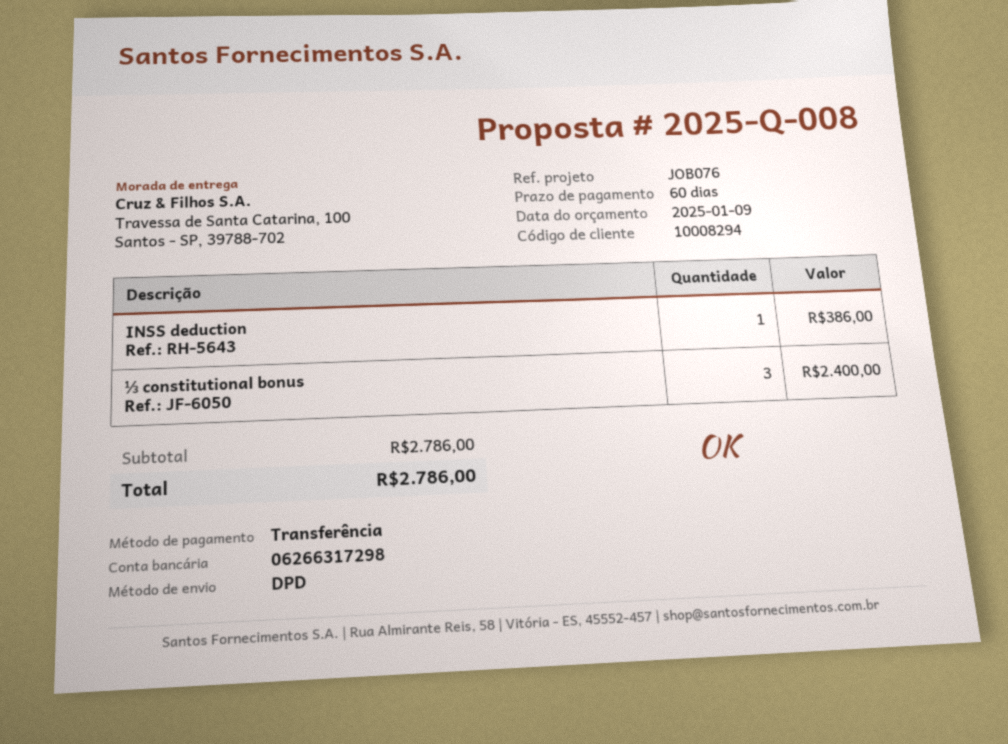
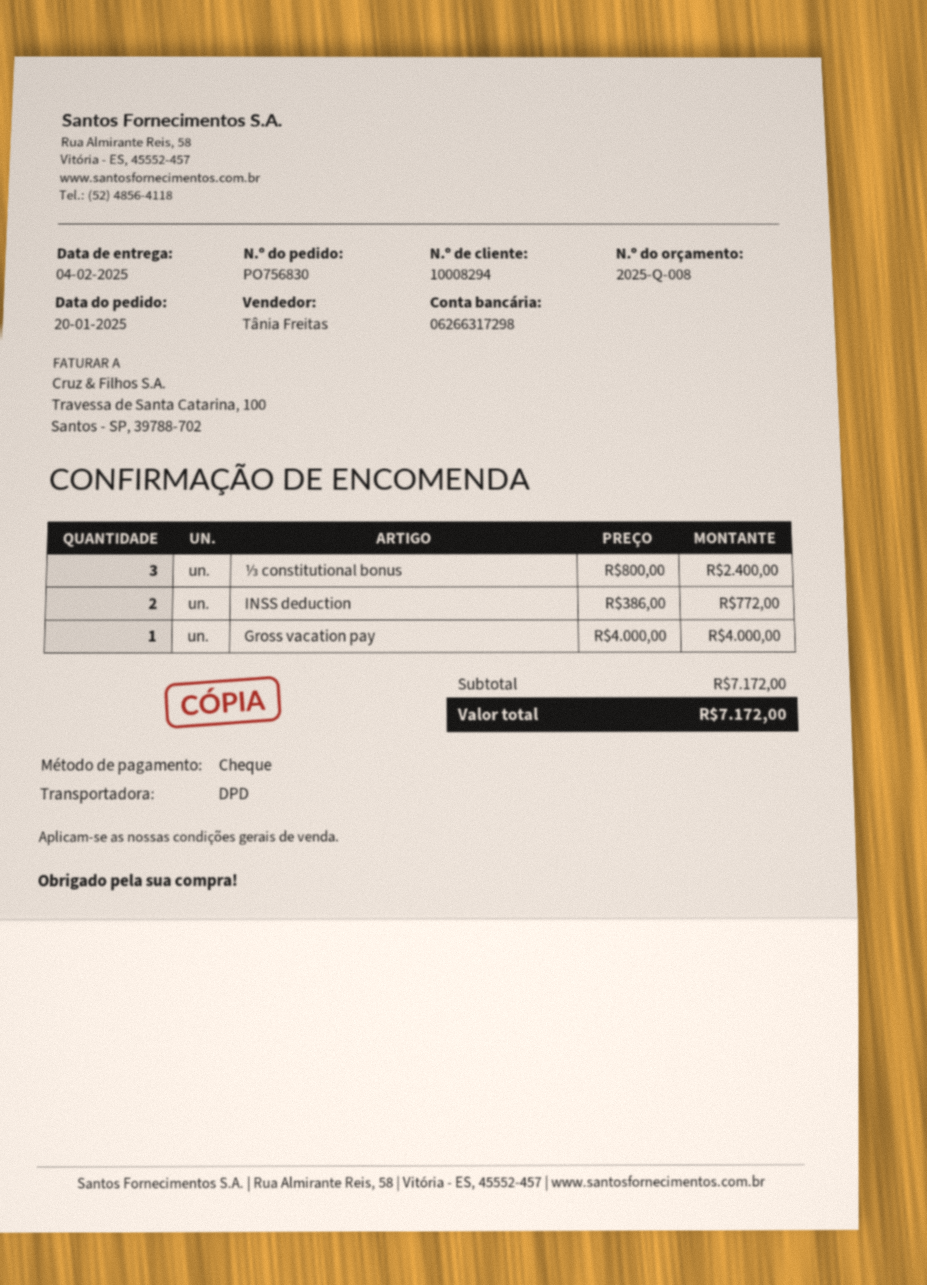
payment method: bank transfer -> cheque
INSS deduction: 1 for 386.00 -> 2 for 772.00
Gross vacation pay: none -> 1 for 4000.00
subtotal: 2786.00 -> 7172.00
total: 2786.00 -> 7172.00

